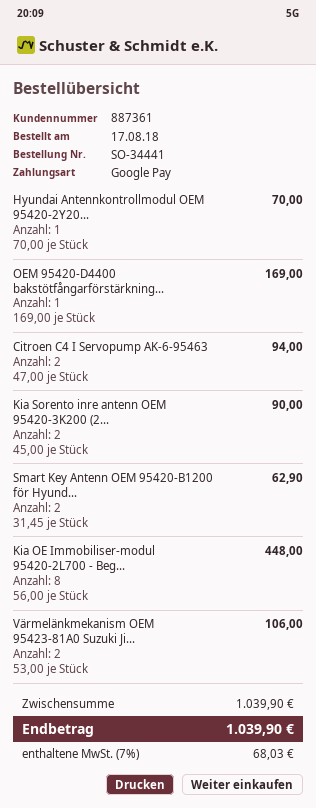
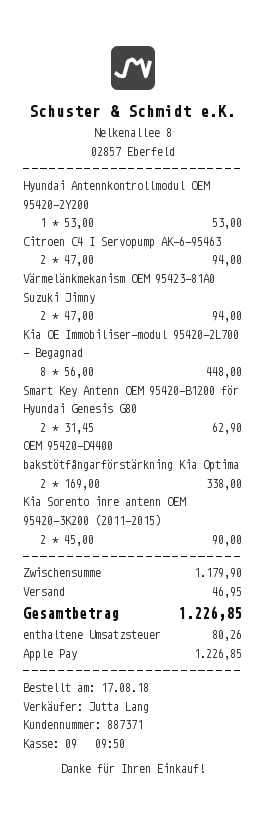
customer number: 887361 -> 887371
payment method: Google Pay -> Apple Pay
Hyundai Antennkontrollmodul OEM 95420-2Y20...: 1 x 70.00 = 70.00 -> 1 x 53.00 = 53.00
OEM 95420-D4400 bakstötfångarförstärkning...: 1 x 169.00 = 169.00 -> 2 x 169.00 = 338.00
Värmelänkmekanism OEM 95423-81A0 Suzuki Ji...: 2 x 53.00 = 106.00 -> 2 x 47.00 = 94.00
subtotal: 1039.90 -> 1179.90
shipping: none -> 46.95
tax: 68.03 -> 80.26
total: 1039.90 -> 1226.85

